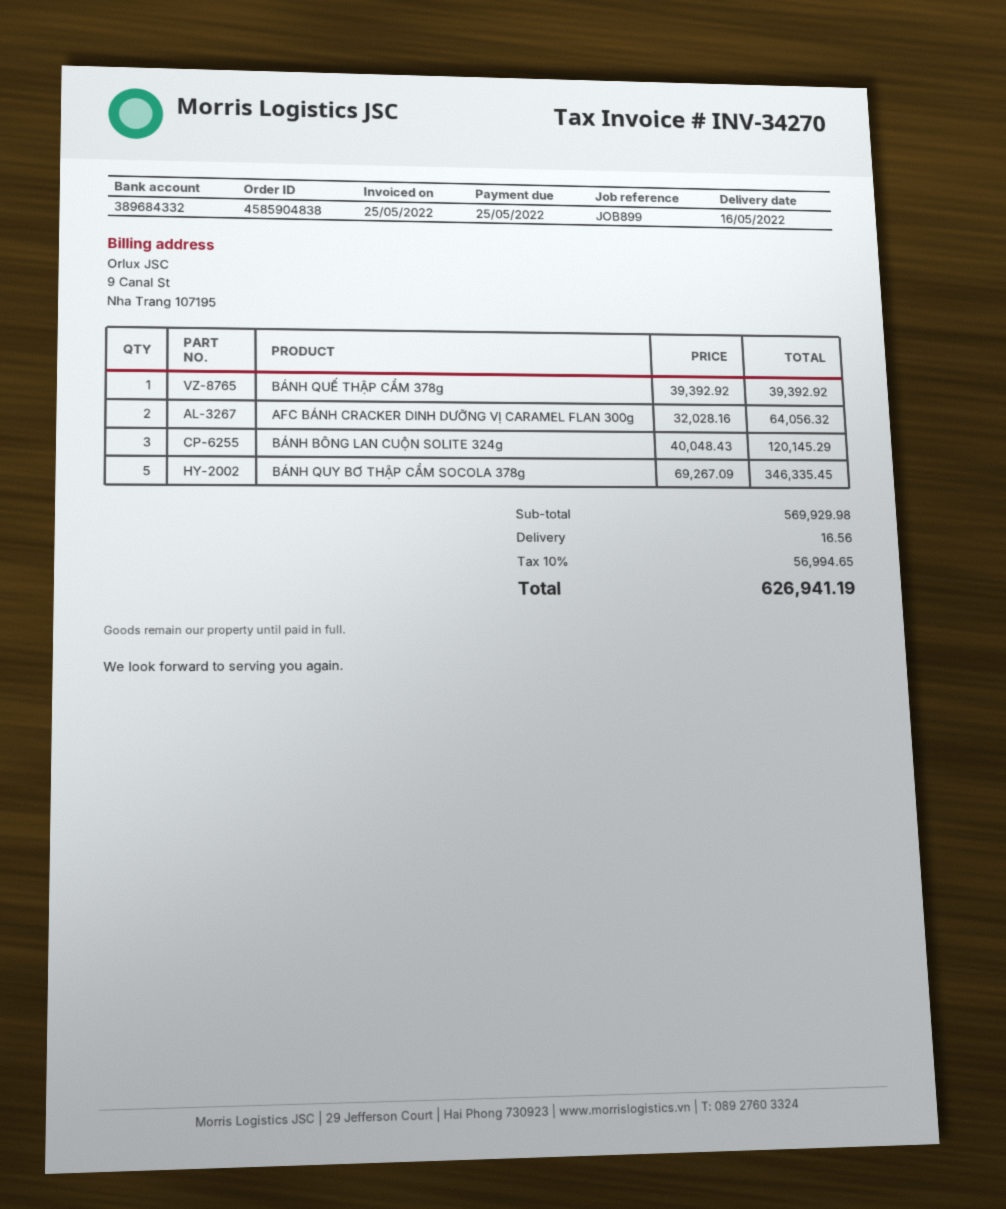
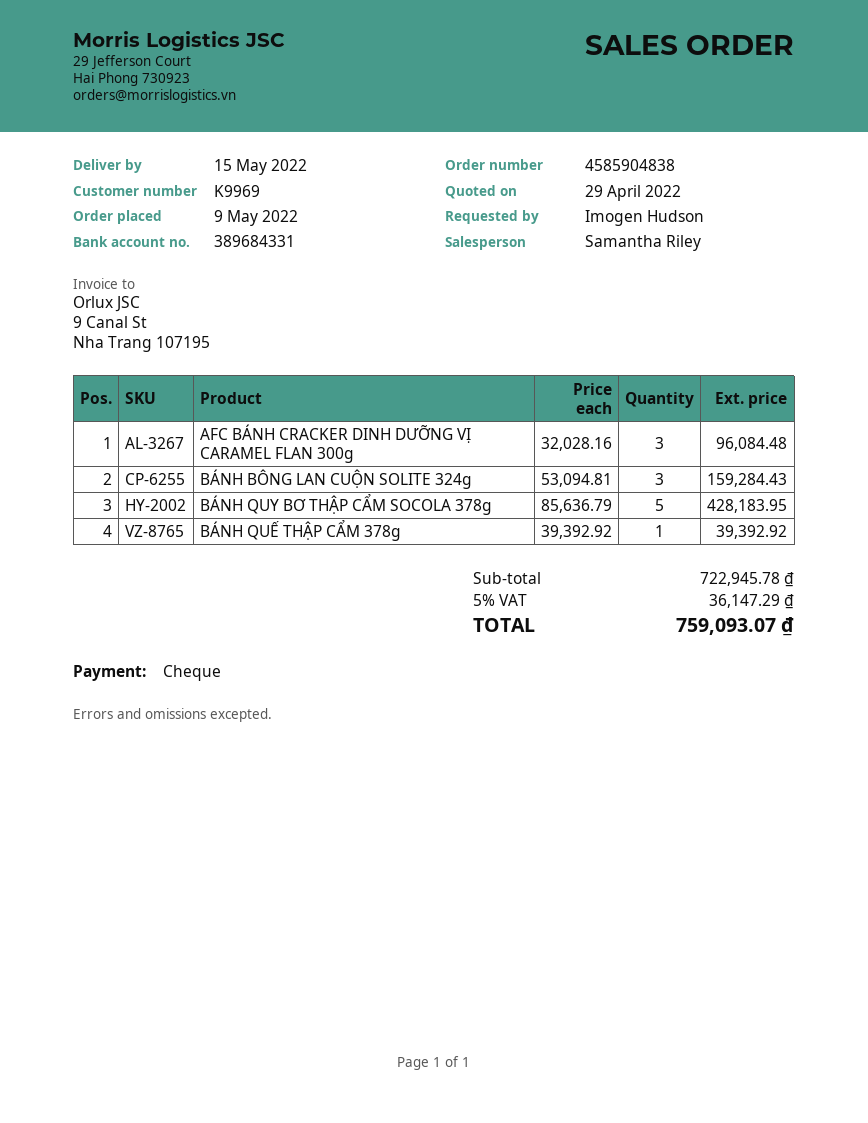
delivery date: 2022-05-16 -> 2022-05-15
bank account: 389684332 -> 389684331
AFC BÁNH CRACKER DINH DƯỠNG VỊ CARAMEL FLAN 300g: 2 x 32028.16 = 64056.32 -> 3 x 32028.16 = 96084.48
BÁNH BÔNG LAN CUỘN SOLITE 324g: 3 x 40048.43 = 120145.29 -> 3 x 53094.81 = 159284.43
BÁNH QUY BƠ THẬP CẨM SOCOLA 378g: 5 x 69267.09 = 346335.45 -> 5 x 85636.79 = 428183.95
subtotal: 569929.98 -> 722945.78
shipping: 16.56 -> none
tax: 10% = 56994.65 -> 5% = 36147.29
total: 626941.19 -> 759093.07

